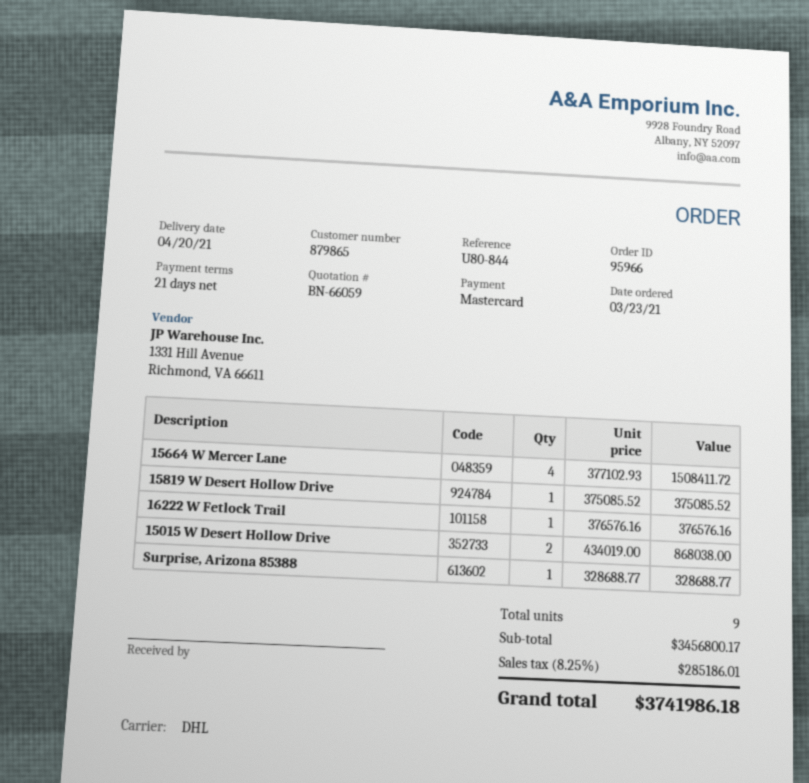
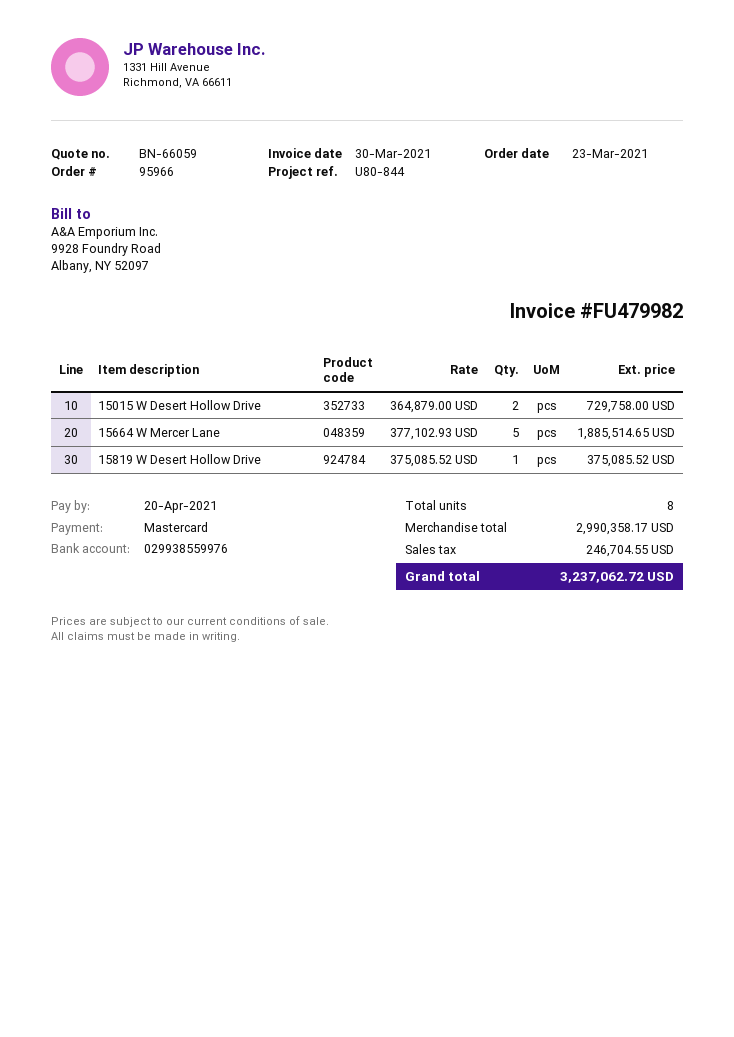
15664 W Mercer Lane: 4 x 377102.93 = 1508411.72 -> 5 x 377102.93 = 1885514.65
16222 W Fetlock Trail: 1 x 376576.16 = 376576.16 -> none
15015 W Desert Hollow Drive: 2 x 434019.00 = 868038.00 -> 2 x 364879.00 = 729758.00
Surprise, Arizona 85388: 1 x 328688.77 = 328688.77 -> none
total quantity: 9 -> 8
subtotal: 3456800.17 -> 2990358.17
tax: 285186.01 -> 246704.55
total: 3741986.18 -> 3237062.72

